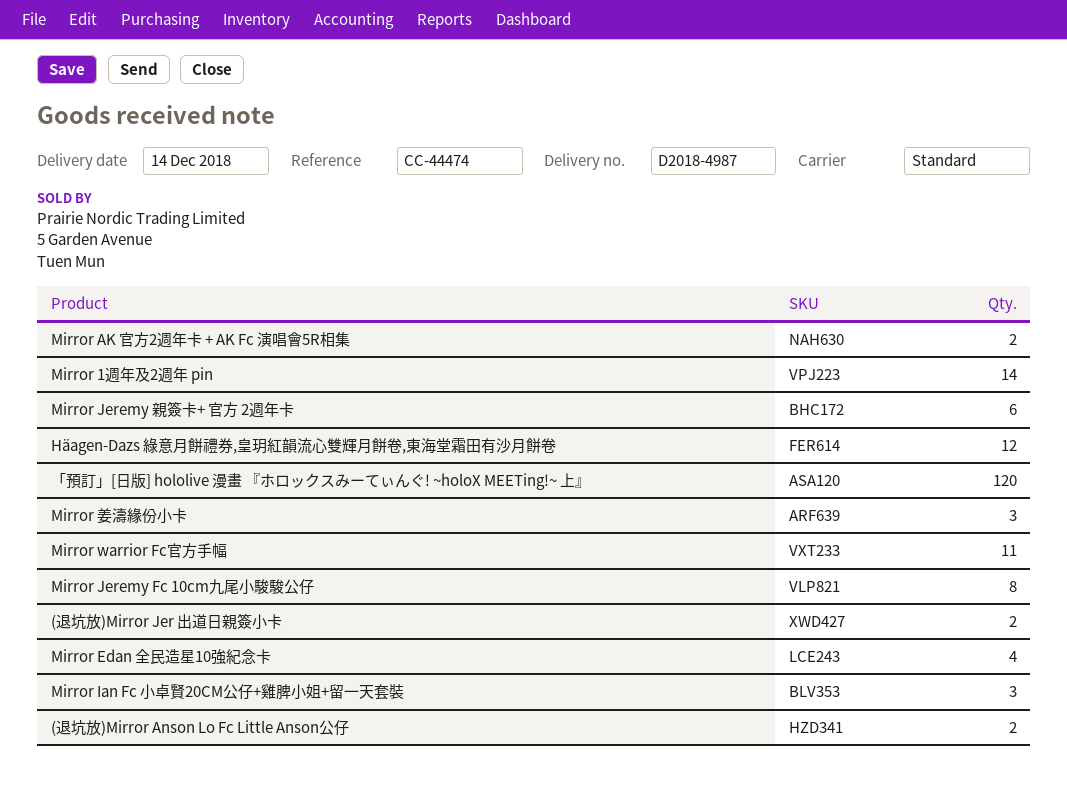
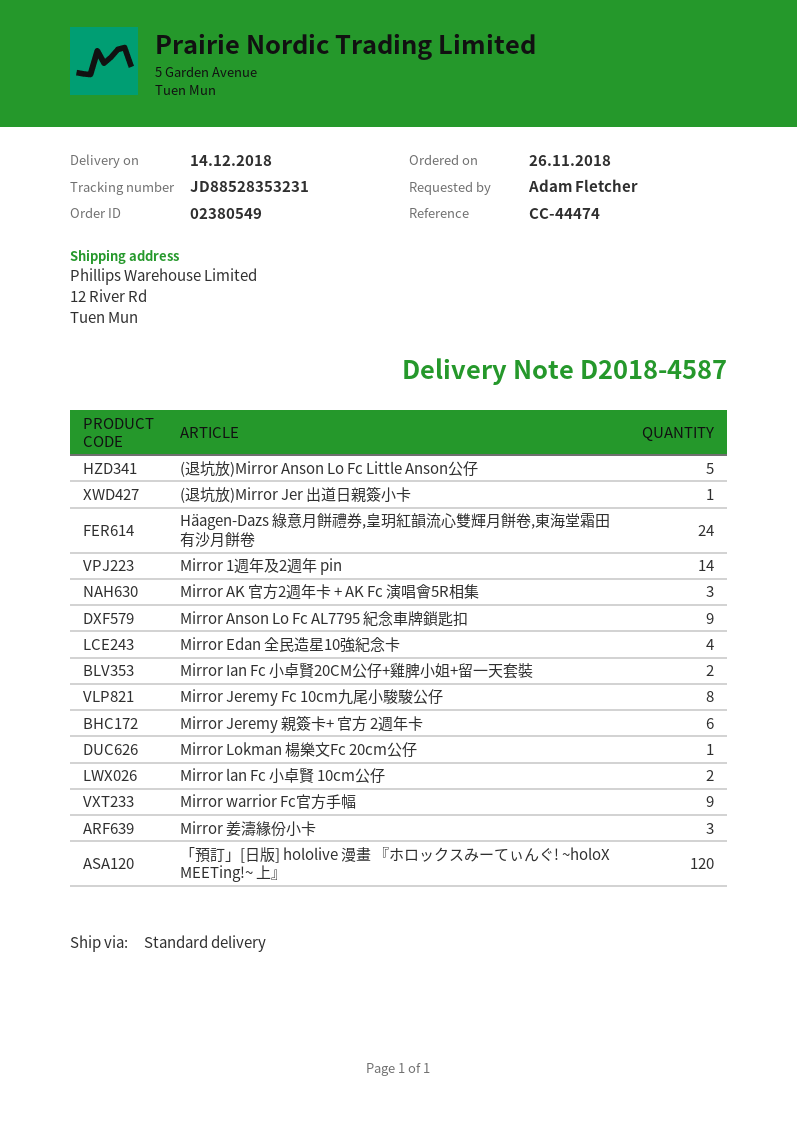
delivery note number: D2018-4987 -> D2018-4587
Mirror AK 官方2週年卡 + AK Fc 演唱會5R相集: 2 -> 3
Häagen-Dazs 綠意月餅禮券,皇玥紅韻流心雙輝月餅卷,東海堂霜田有沙月餅卷: 12 -> 24
Mirror warrior Fc官方手幅: 11 -> 9
(退坑放)Mirror Jer 出道日親簽小卡: 2 -> 1
Mirror Ian Fc 小卓賢20CM公仔+雞脾小姐+留一天套裝: 3 -> 2
(退坑放)Mirror Anson Lo Fc Little Anson公仔: 2 -> 5
Mirror Anson Lo Fc AL7795 紀念車牌鎖匙扣: none -> 9
Mirror Lokman 楊樂文Fc 20cm公仔: none -> 1
Mirror lan Fc 小卓賢 10cm公仔: none -> 2

